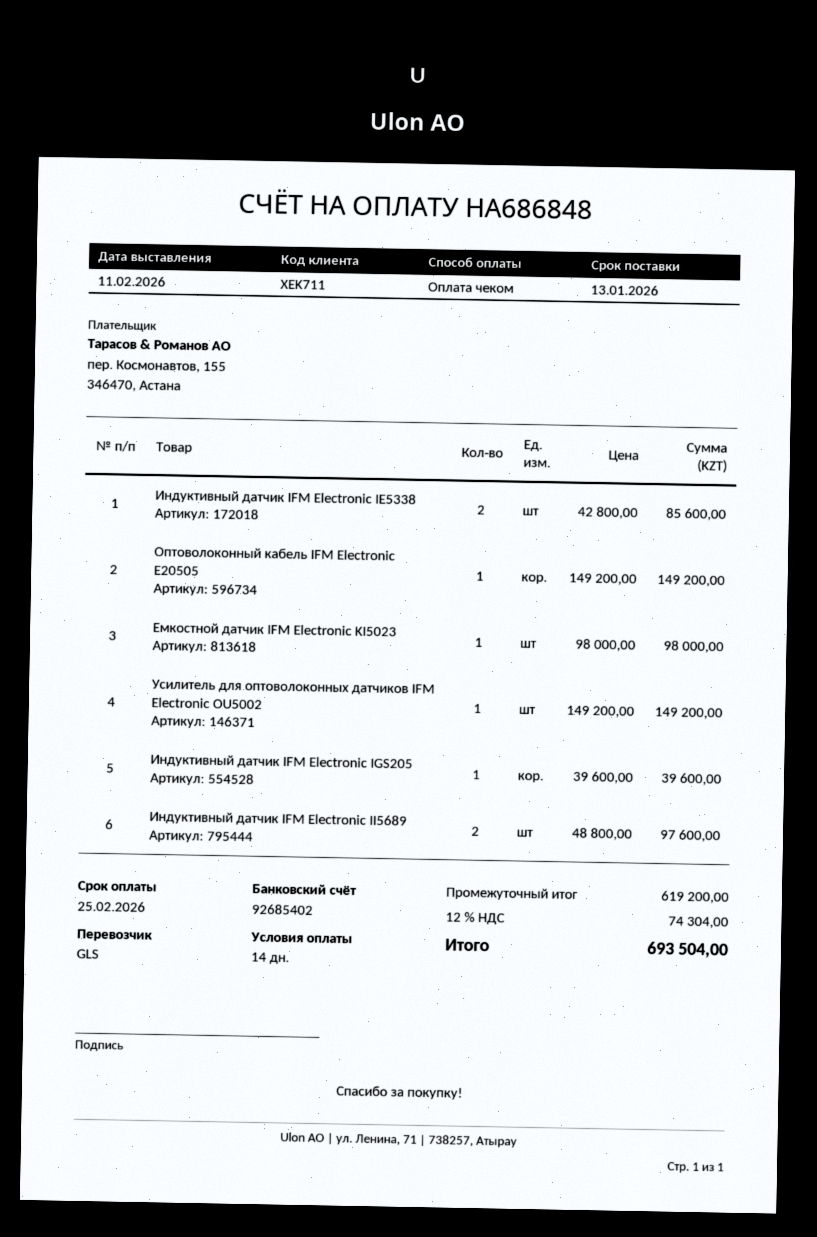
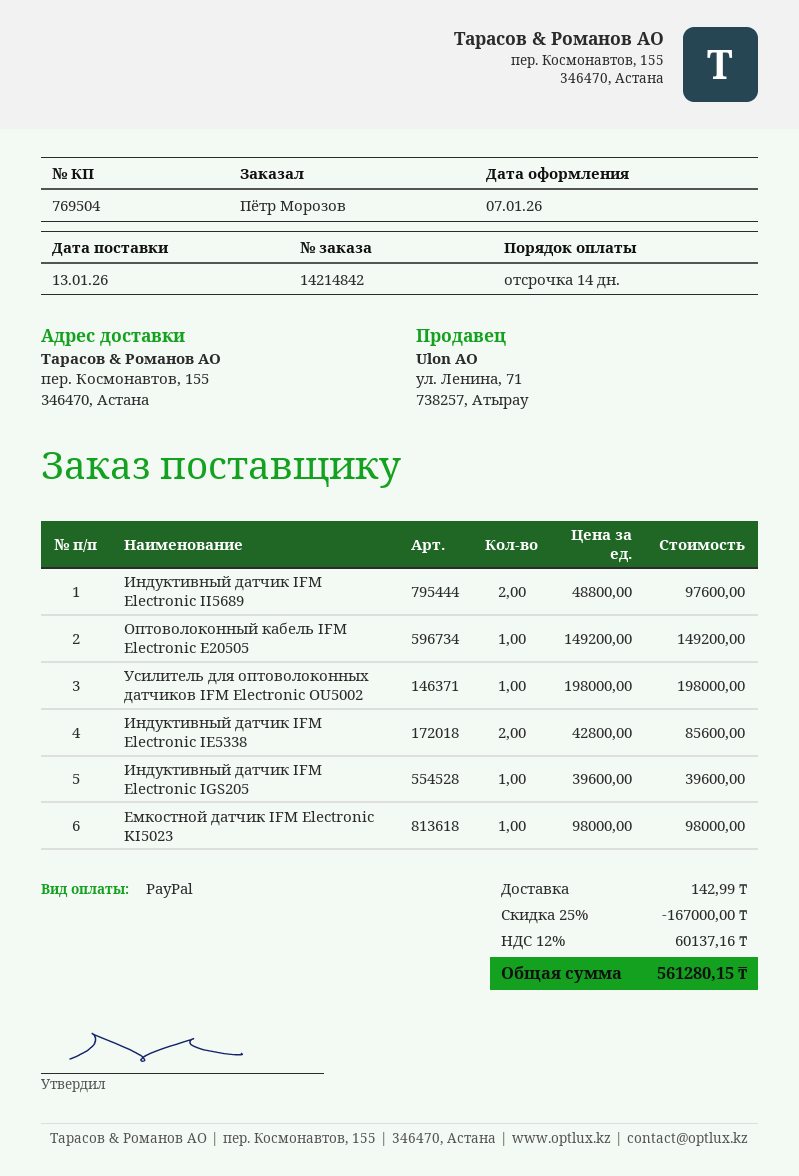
payment method: cheque -> PayPal
Усилитель для оптоволоконных датчиков IFM Electronic OU5002: 1 x 149200.00 = 149200.00 -> 1 x 198000.00 = 198000.00
discount: none -> 25% = 167000.00
shipping: none -> 142.99
tax: 12% = 74304.00 -> 12% = 60137.16
total: 693504.00 -> 561280.15

